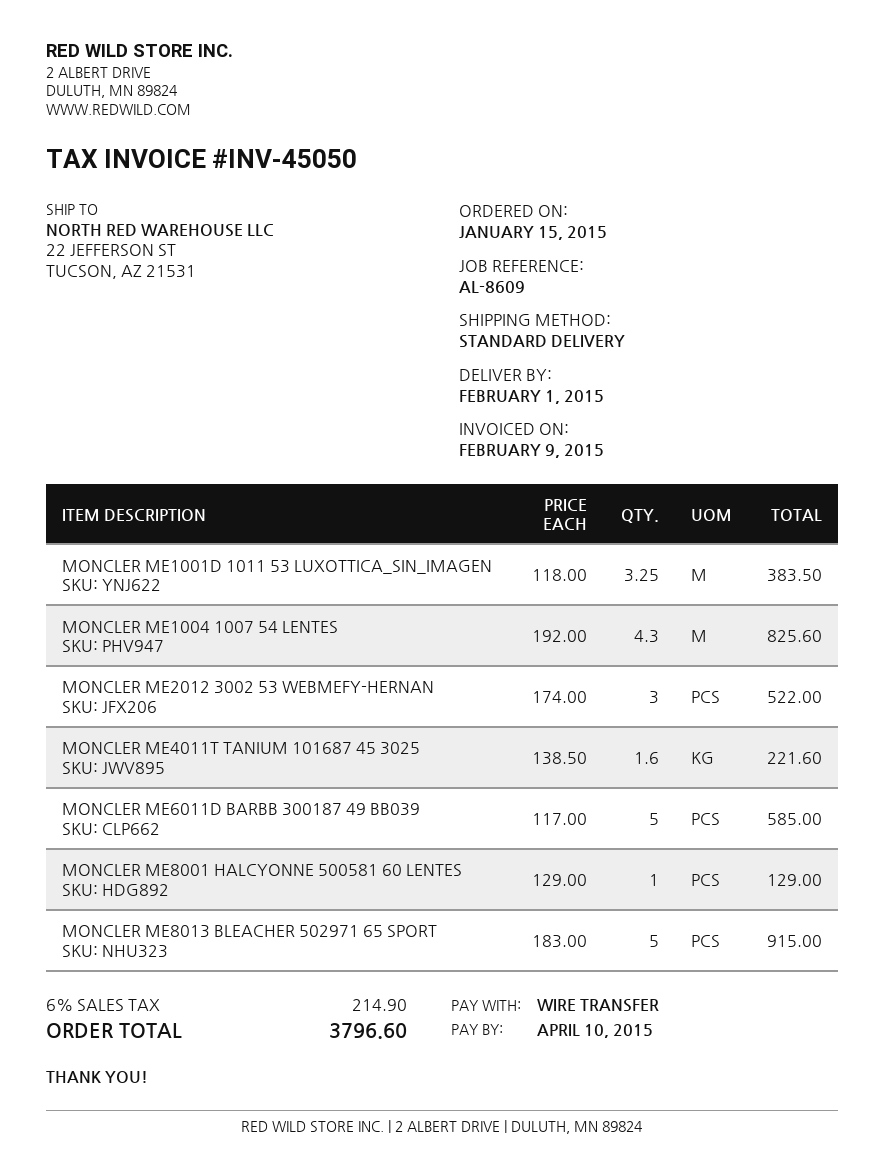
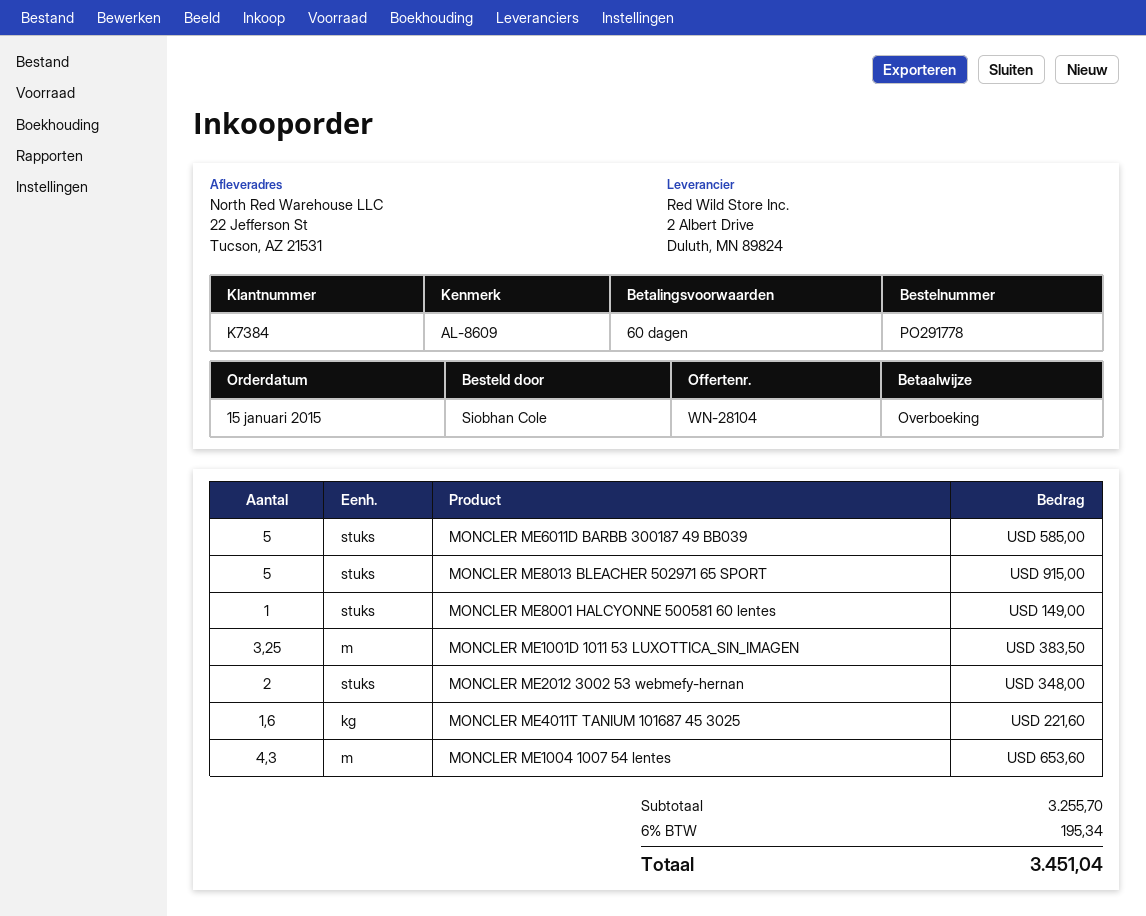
MONCLER ME1004 1007 54 LENTES: 4.3 for 825.60 -> 4.3 for 653.60
MONCLER ME2012 3002 53 WEBMEFY-HERNAN: 3 for 522.00 -> 2 for 348.00
MONCLER ME8001 HALCYONNE 500581 60 LENTES: 1 for 129.00 -> 1 for 149.00
tax: 6% = 214.90 -> 6% = 195.34
total: 3796.60 -> 3451.04

